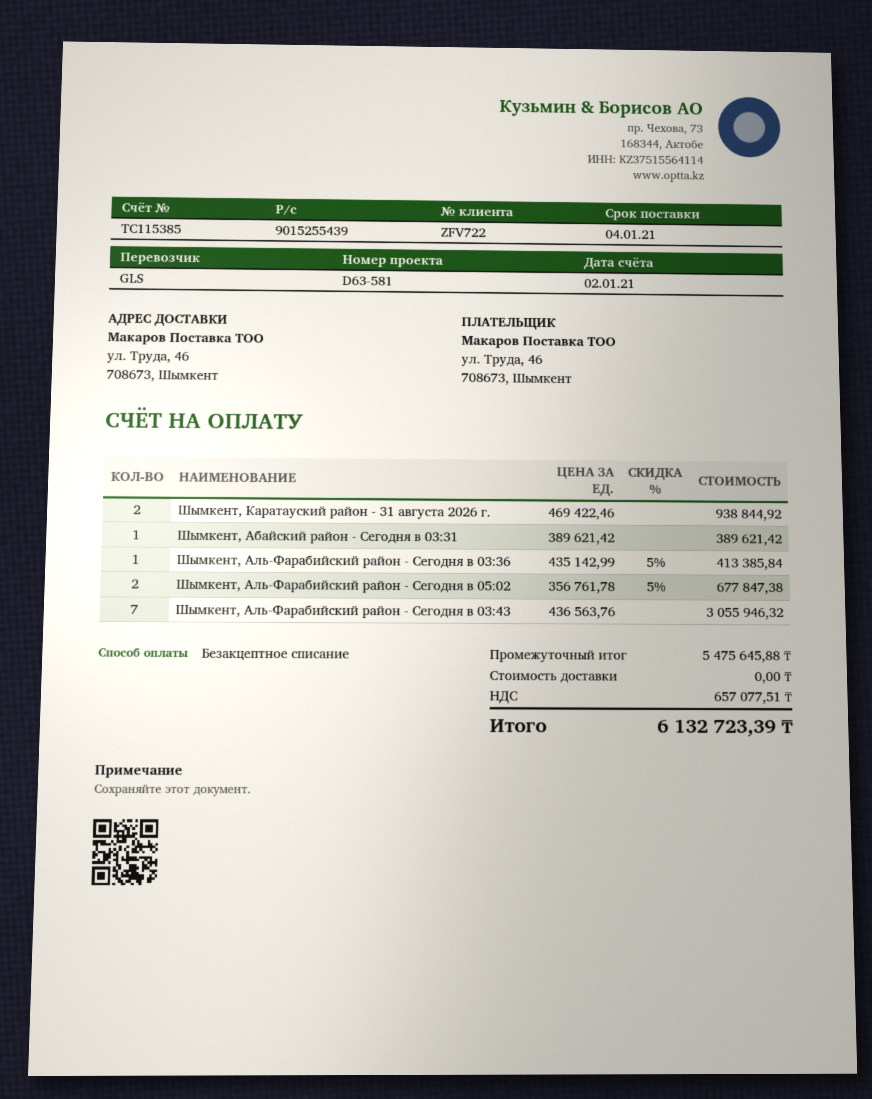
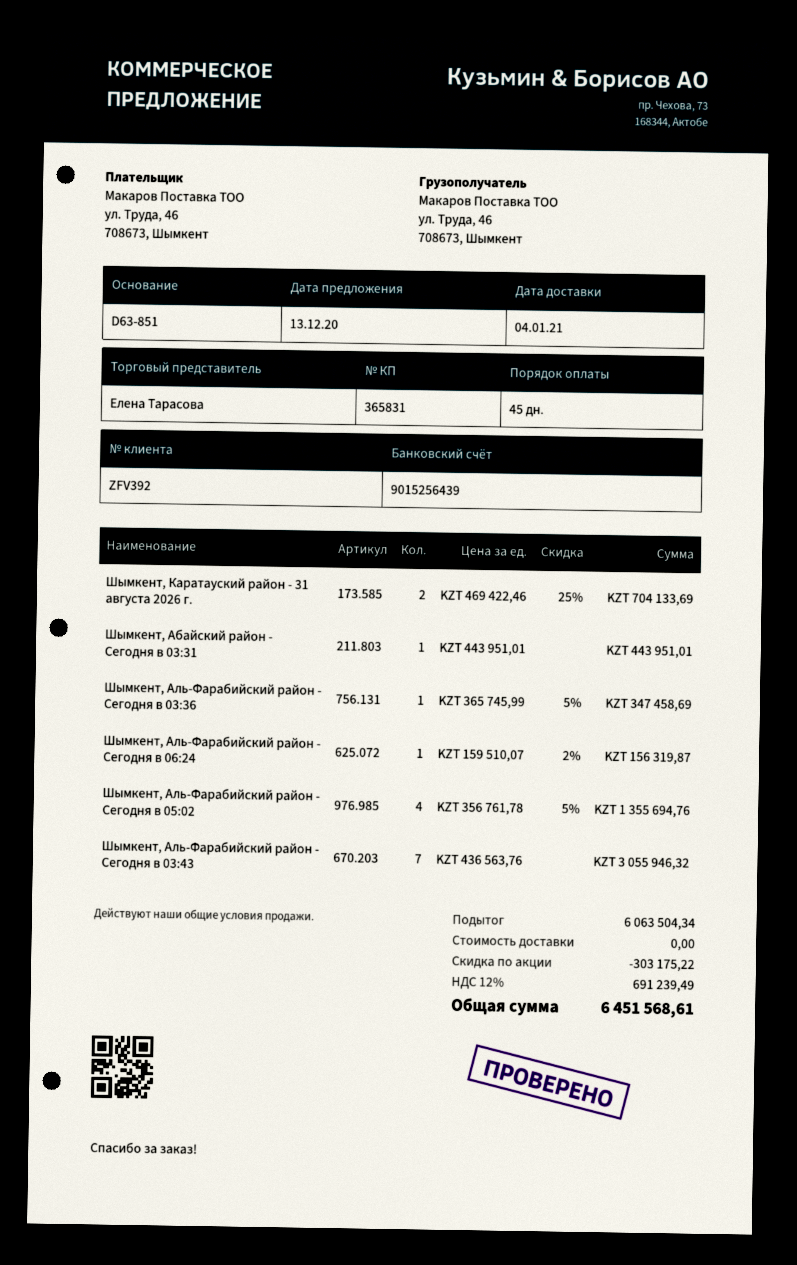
customer number: ZFV722 -> ZFV392
reference: D63-581 -> D63-851
bank account: 9015255439 -> 9015256439
Шымкент, Каратауский район - 31 августа 2026 г.: 2 x 469422.46 = 938844.92 -> 2 x 469422.46 - 25% = 704133.69
Шымкент, Абайский район - Сегодня в 03:31: 1 x 389621.42 = 389621.42 -> 1 x 443951.01 = 443951.01
Шымкент, Аль-Фарабийский район - Сегодня в 03:36: 1 x 435142.99 - 5% = 413385.84 -> 1 x 365745.99 - 5% = 347458.69
Шымкент, Аль-Фарабийский район - Сегодня в 05:02: 2 x 356761.78 - 5% = 677847.38 -> 4 x 356761.78 - 5% = 1355694.76
Шымкент, Аль-Фарабийский район - Сегодня в 06:24: none -> 1 x 159510.07 - 2% = 156319.87
subtotal: 5475645.88 -> 6063504.34
discount: none -> 303175.22
tax: 657077.51 -> 691239.49
total: 6132723.39 -> 6451568.61

